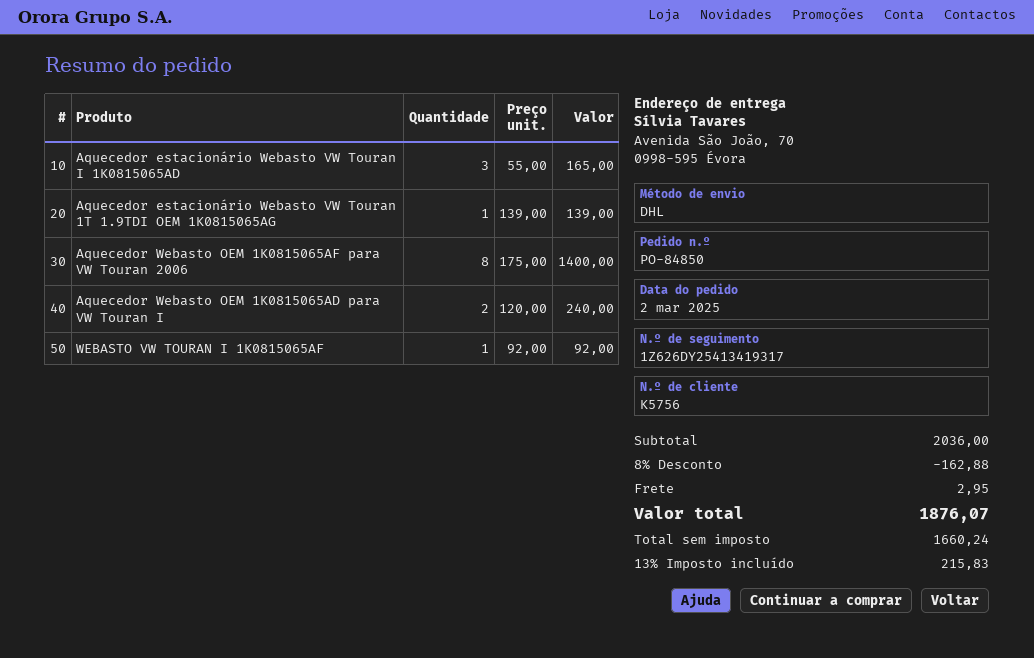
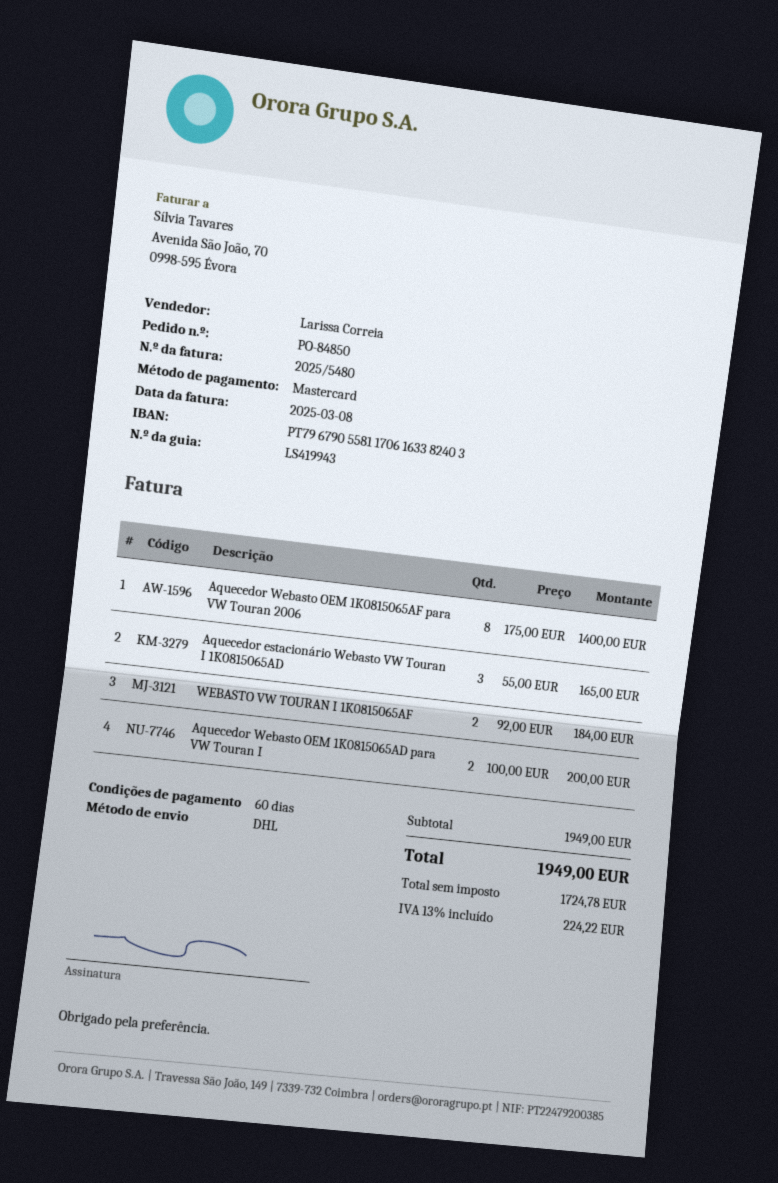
Aquecedor estacionário Webasto VW Touran 1T 1.9TDI OEM 1K0815065AG: 1 x 139.00 = 139.00 -> none
Aquecedor Webasto OEM 1K0815065AD para VW Touran I: 2 x 120.00 = 240.00 -> 2 x 100.00 = 200.00
WEBASTO VW TOURAN I 1K0815065AF: 1 x 92.00 = 92.00 -> 2 x 92.00 = 184.00
subtotal: 2036.00 -> 1949.00
discount: 8% = 162.88 -> none
shipping: 2.95 -> none
net: 1660.24 -> 1724.78
tax: 13% = 215.83 -> 13% = 224.22
total: 1876.07 -> 1949.00

